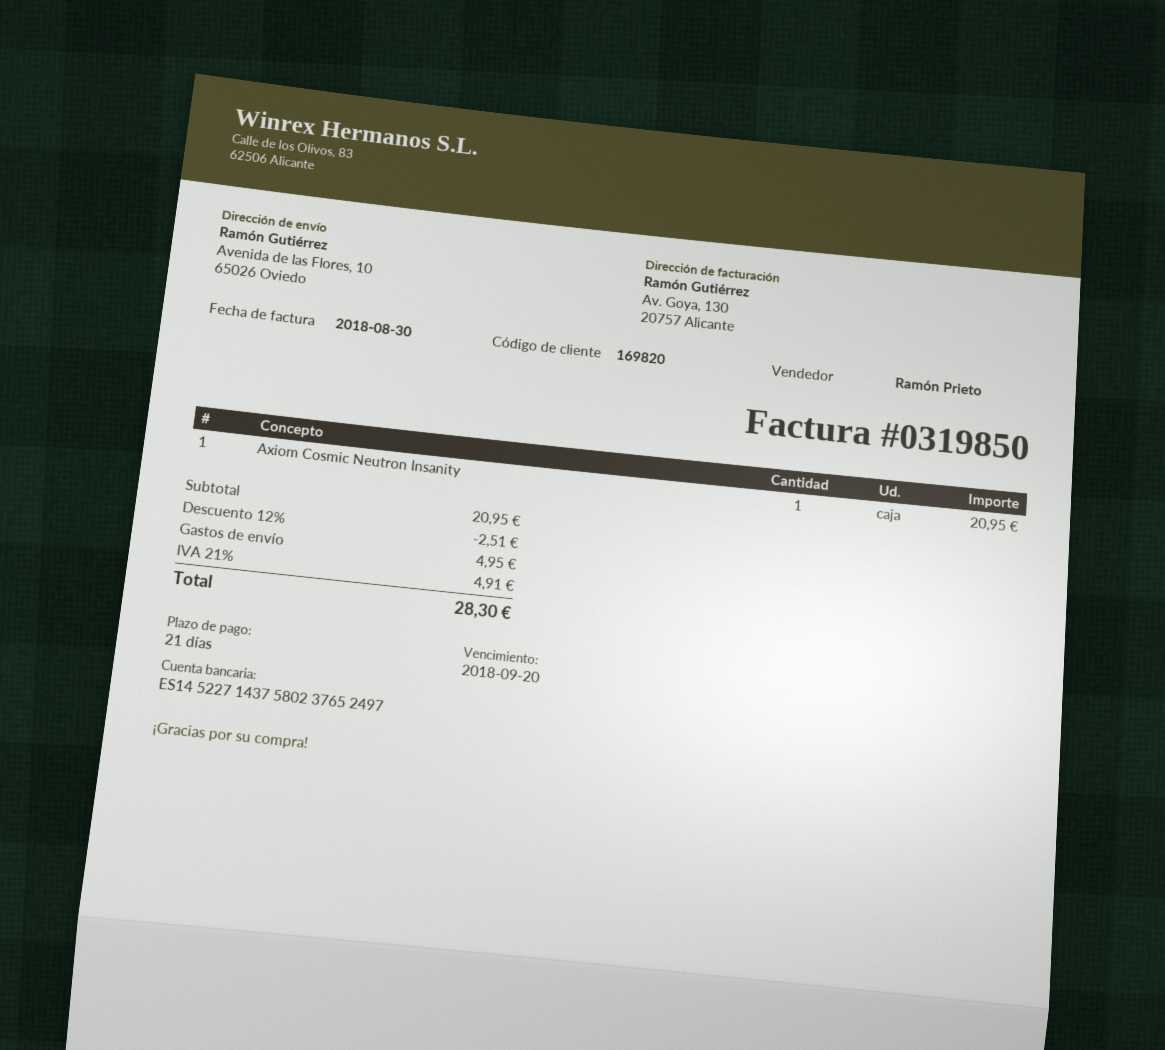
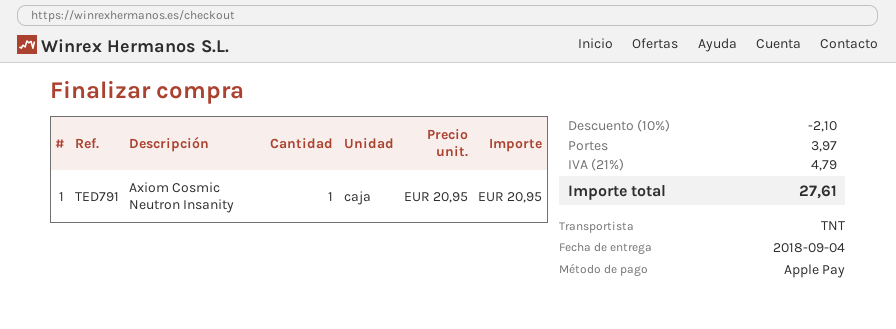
discount: 12% = 2.51 -> 10% = 2.10
shipping: 4.95 -> 3.97
tax: 21% = 4.91 -> 21% = 4.79
total: 28.30 -> 27.61

